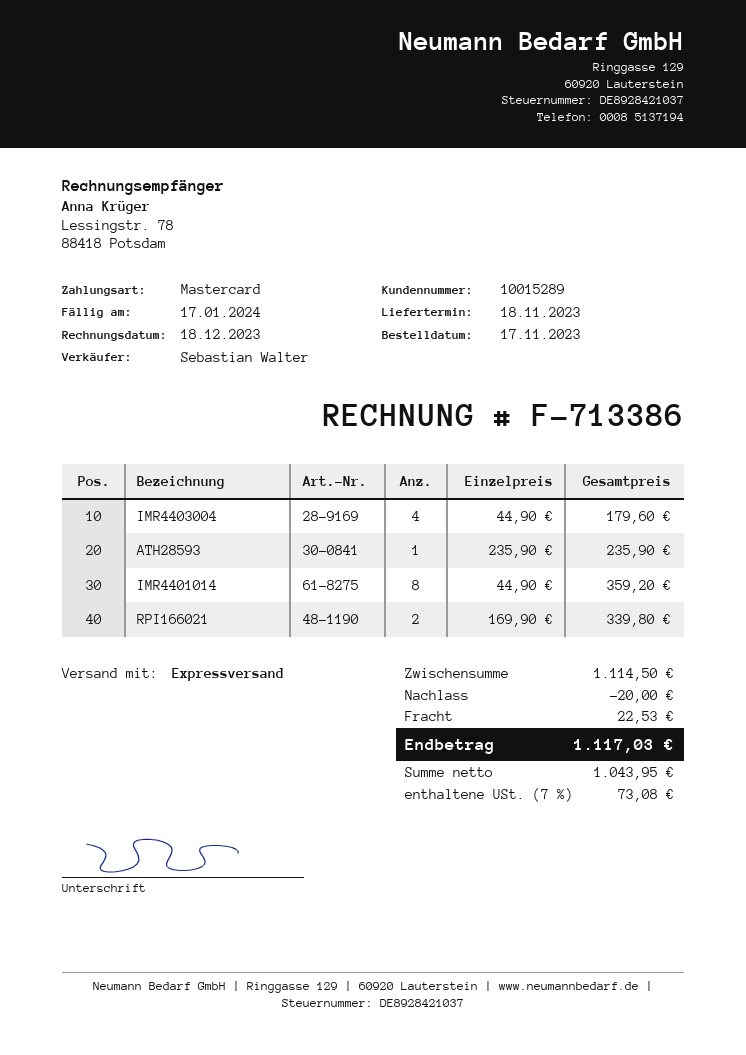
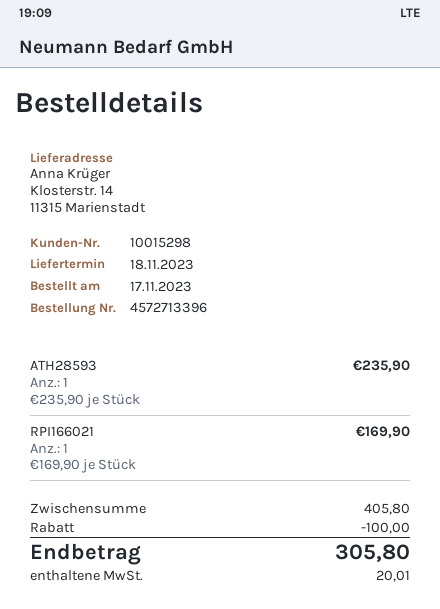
customer number: 10015289 -> 10015298
IMR4403004: 4 x 44.90 = 179.60 -> none
IMR4401014: 8 x 44.90 = 359.20 -> none
RPI166021: 2 x 169.90 = 339.80 -> 1 x 169.90 = 169.90
subtotal: 1114.50 -> 405.80
discount: 20.00 -> 100.00
shipping: 22.53 -> none
tax: 73.08 -> 20.01
total: 1117.03 -> 305.80

